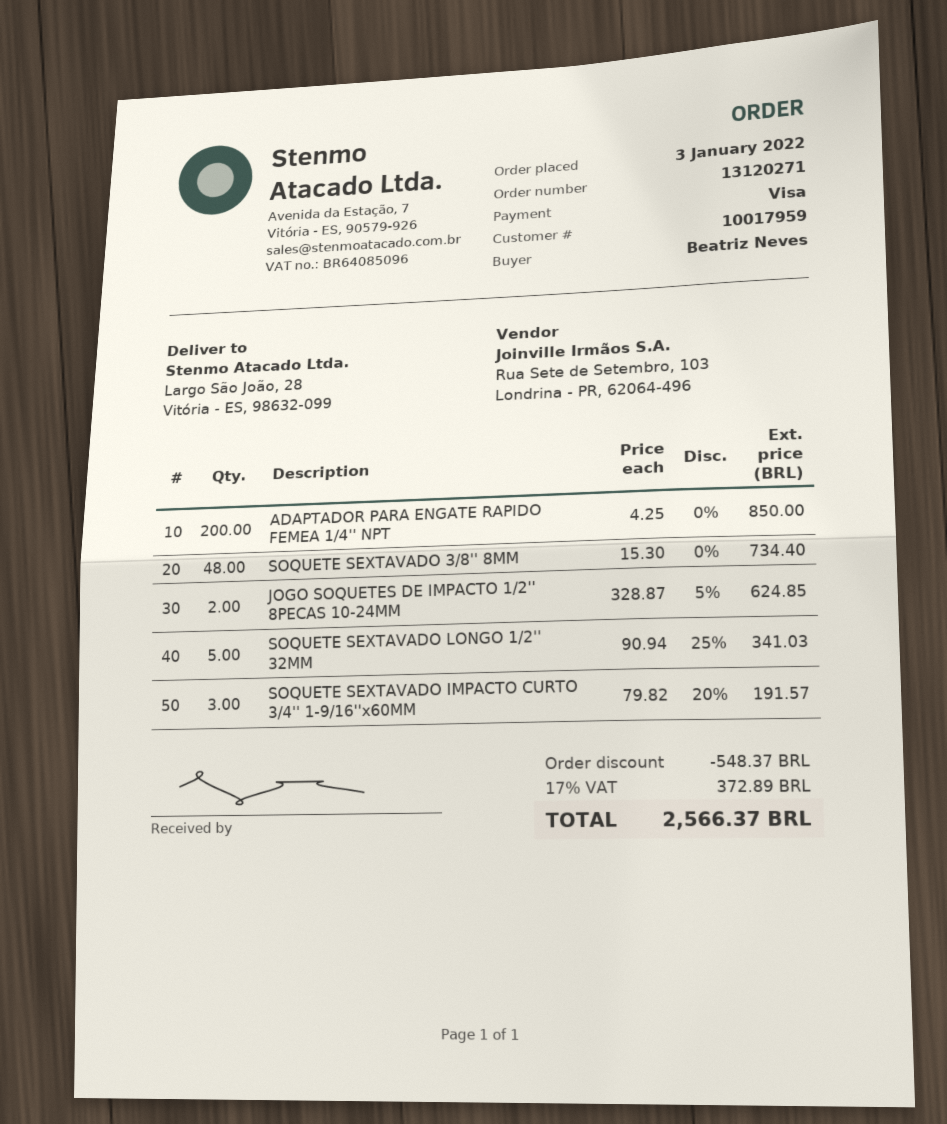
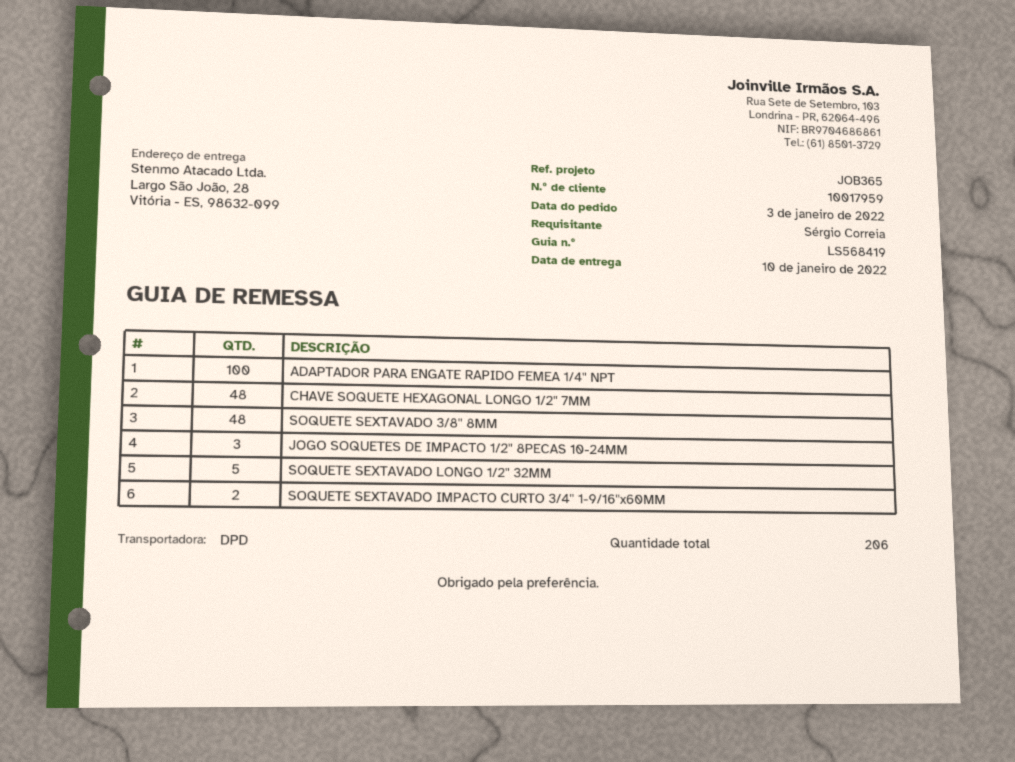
ordered by: Beatriz Neves -> Sérgio Correia
ADAPTADOR PARA ENGATE RAPIDO FEMEA 1/4'' NPT: 200 -> 100
JOGO SOQUETES DE IMPACTO 1/2'' 8PECAS 10-24MM: 2 -> 3
SOQUETE SEXTAVADO IMPACTO CURTO 3/4'' 1-9/16''x60MM: 3 -> 2
CHAVE SOQUETE HEXAGONAL LONGO 1/2'' 7MM: none -> 48

